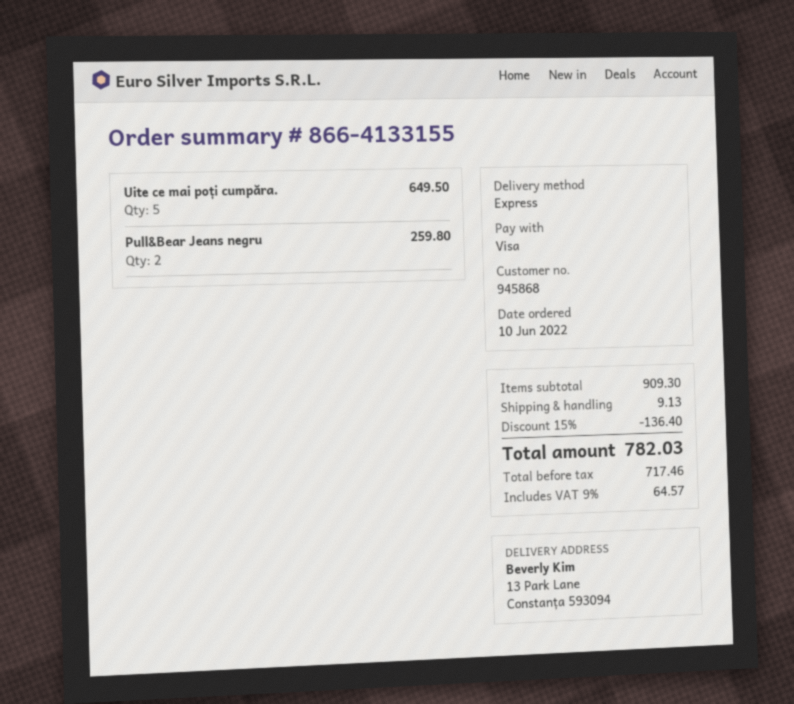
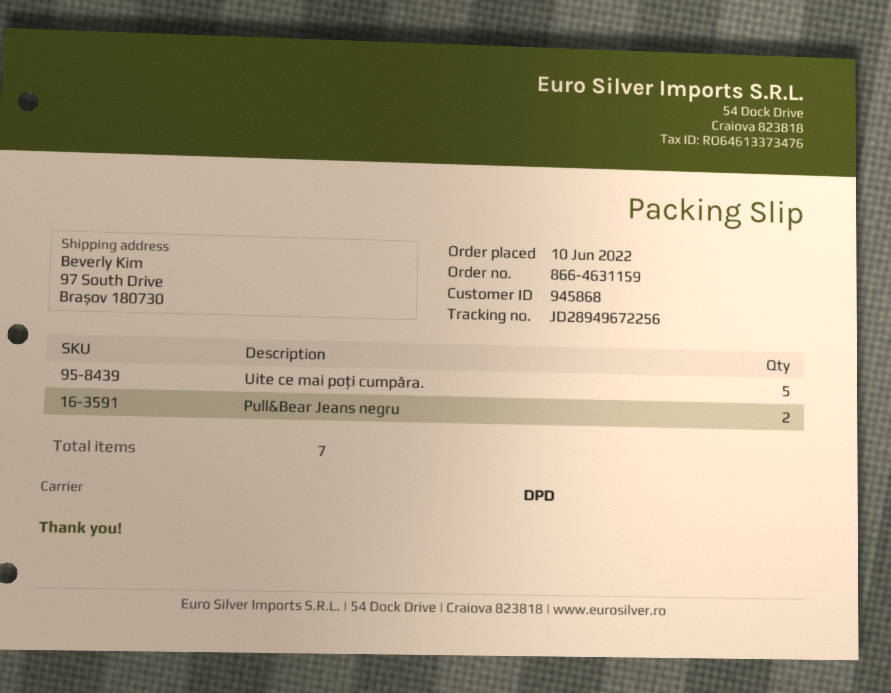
order number: 866-4133155 -> 866-4631159
shipping method: express -> DPD
ship to: 13 Park Lane, Constanța 593094 -> 97 South Drive, Brașov 180730

